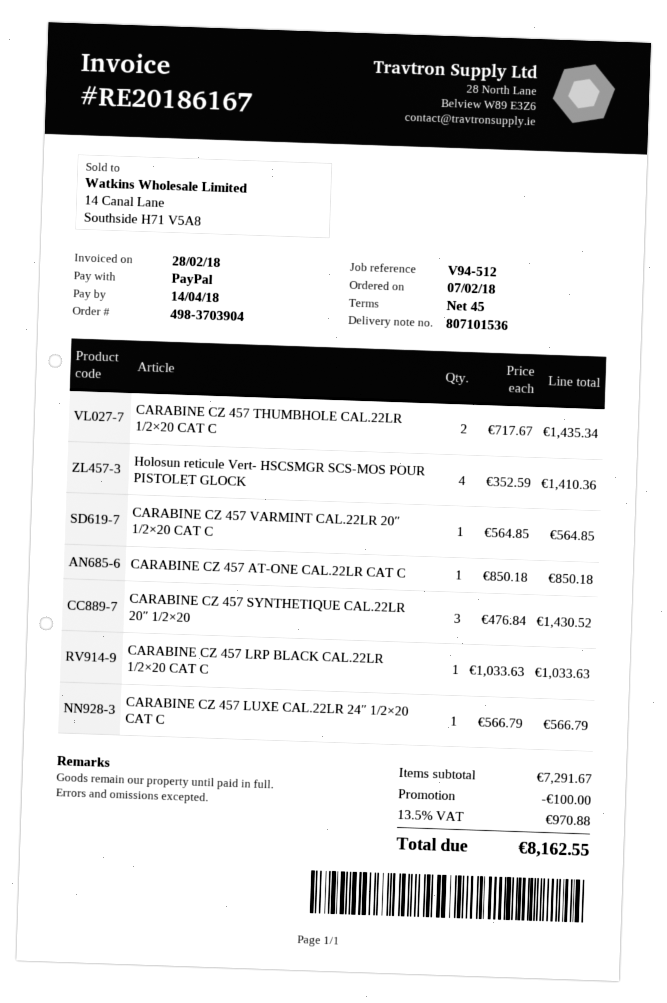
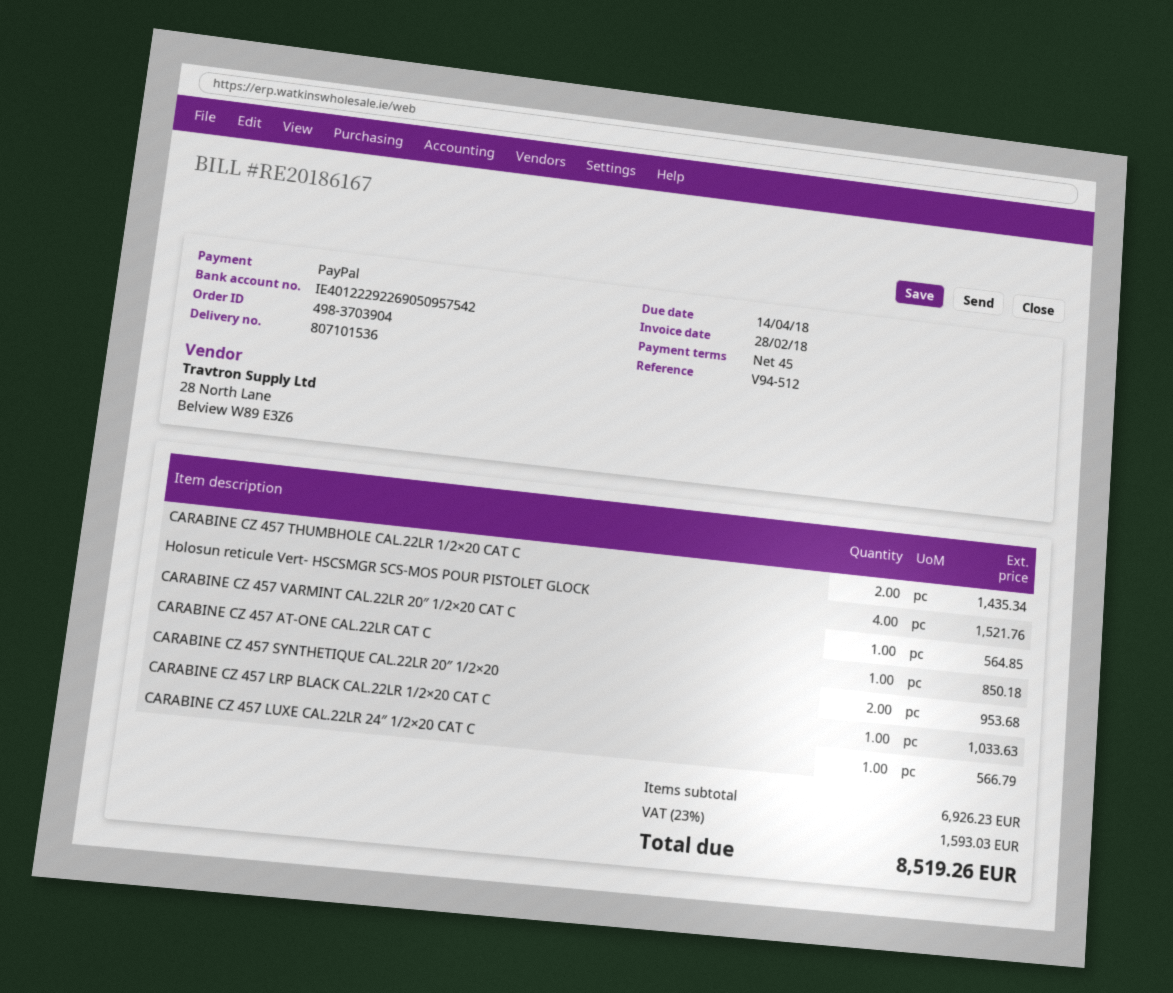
Holosun reticule Vert- HSCSMGR SCS-MOS POUR PISTOLET GLOCK: 4 for 1410.36 -> 4 for 1521.76
CARABINE CZ 457 SYNTHETIQUE CAL.22LR 20″ 1/2×20: 3 for 1430.52 -> 2 for 953.68
subtotal: 7291.67 -> 6926.23
discount: 100.00 -> none
tax: 13.5% = 970.88 -> 23% = 1593.03
total: 8162.55 -> 8519.26

